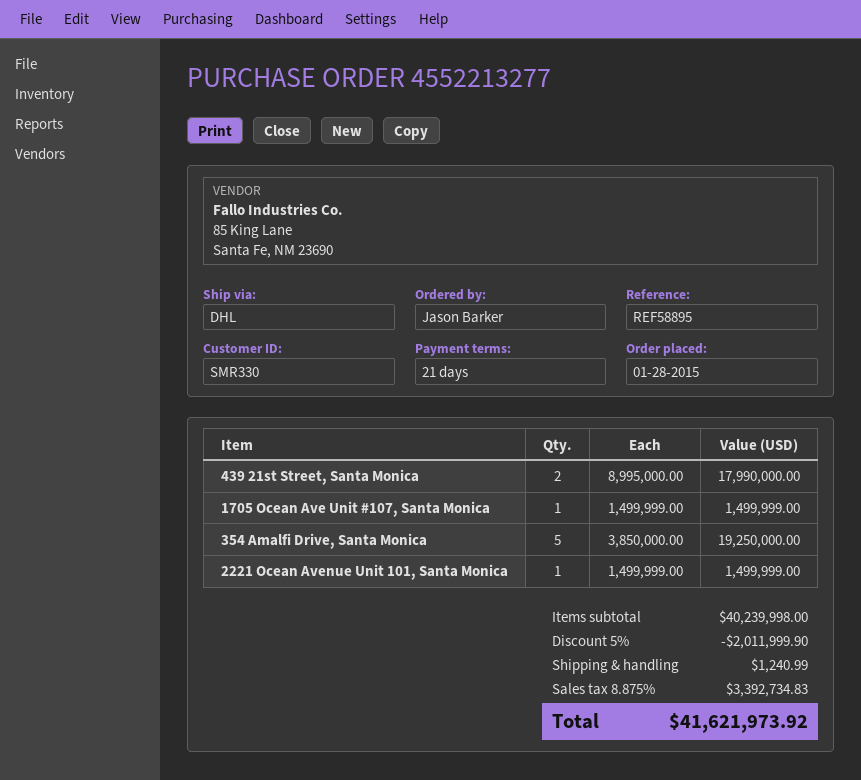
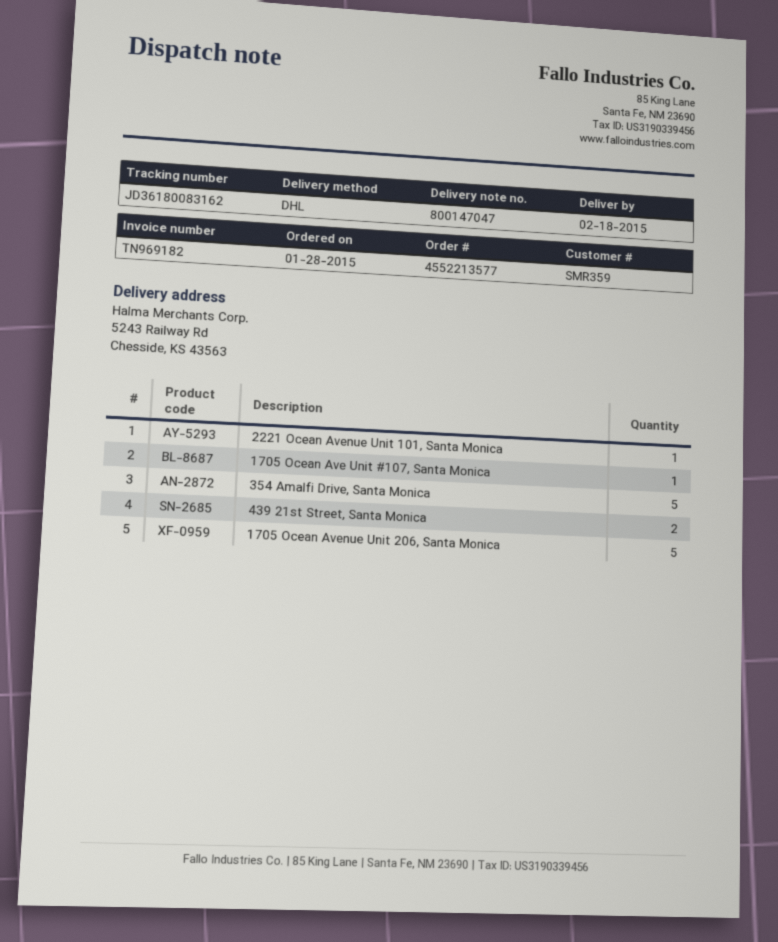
order number: 4552213277 -> 4552213577
customer number: SMR330 -> SMR359
1705 Ocean Avenue Unit 206, Santa Monica: none -> 5

